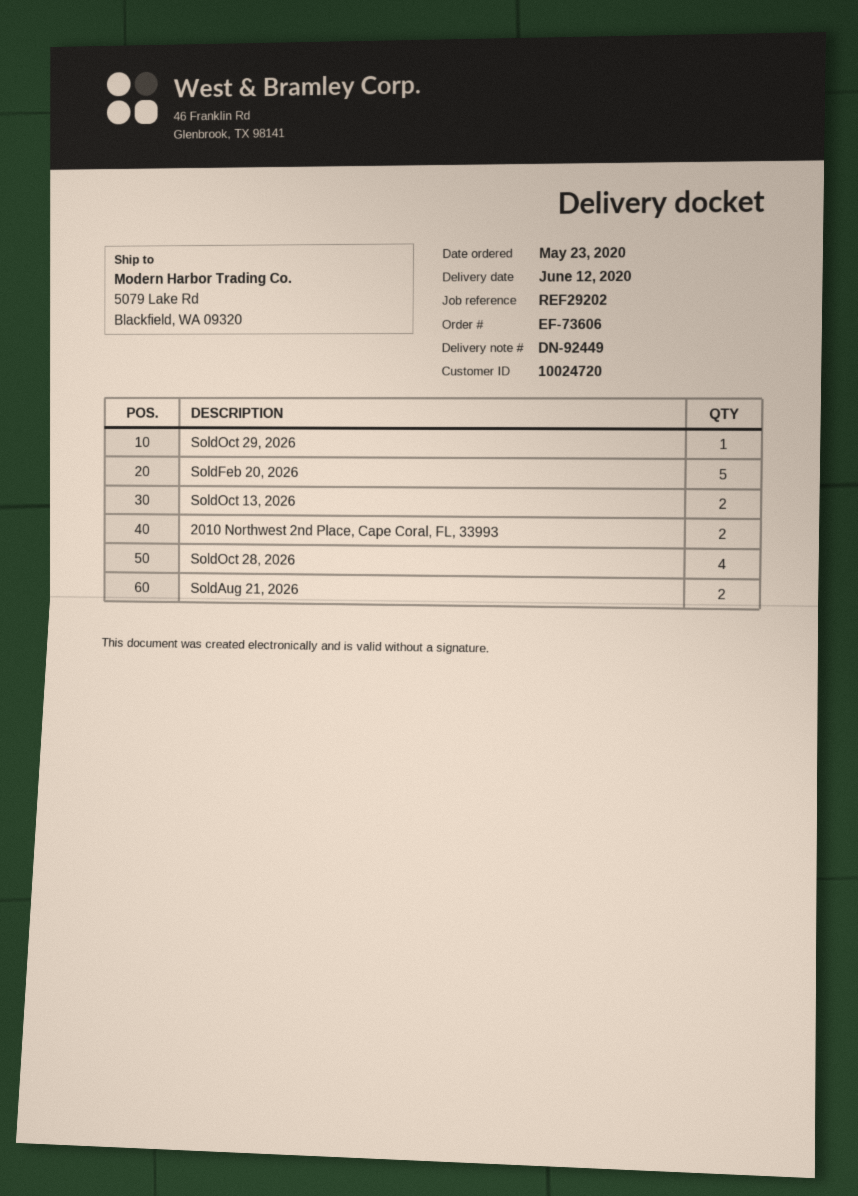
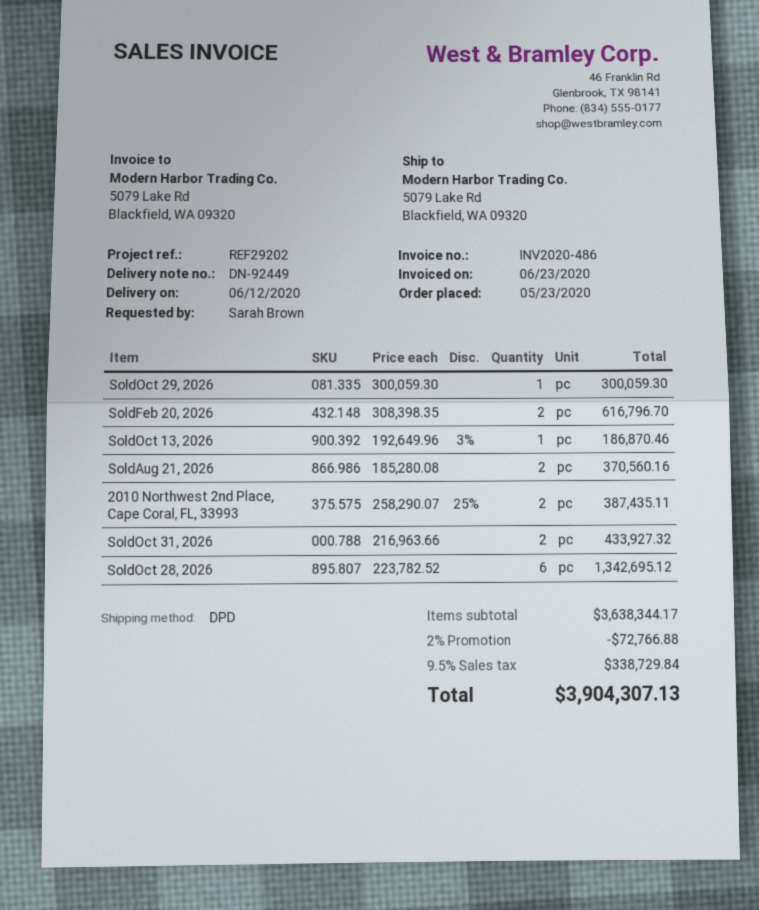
SoldFeb 20, 2026: 5 -> 2
SoldOct 13, 2026: 2 -> 1
SoldOct 28, 2026: 4 -> 6
SoldOct 31, 2026: none -> 2

